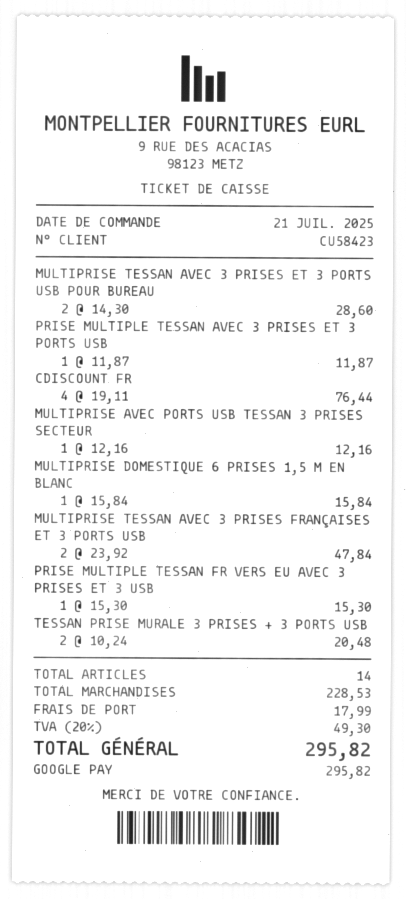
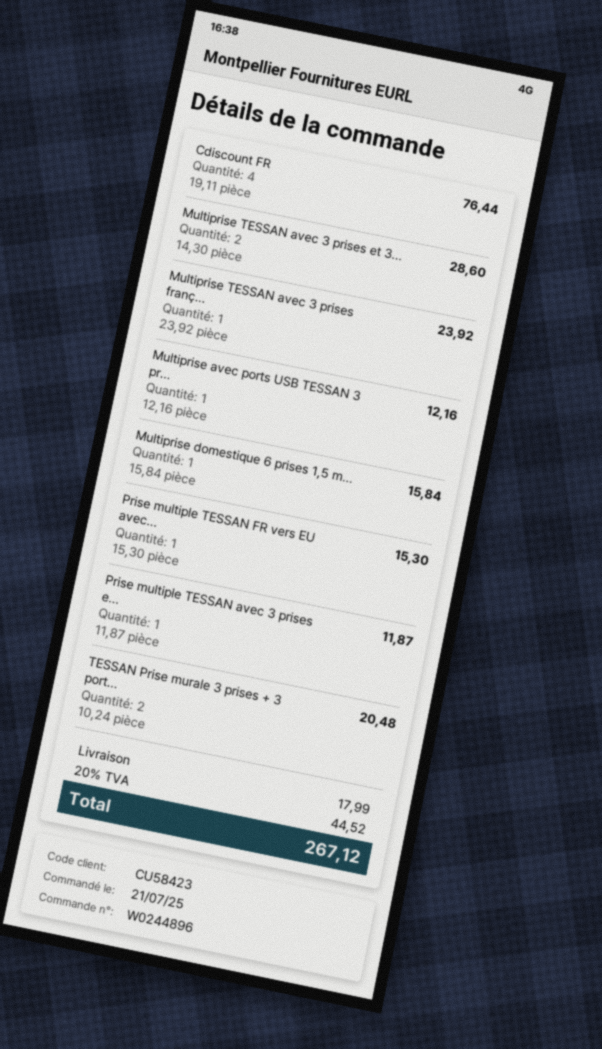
MULTIPRISE TESSAN AVEC 3 PRISES FRANÇAISES ET 3 PORTS USB: 2 x 23.92 = 47.84 -> 1 x 23.92 = 23.92
tax: 20% = 49.30 -> 20% = 44.52
total: 295.82 -> 267.12

